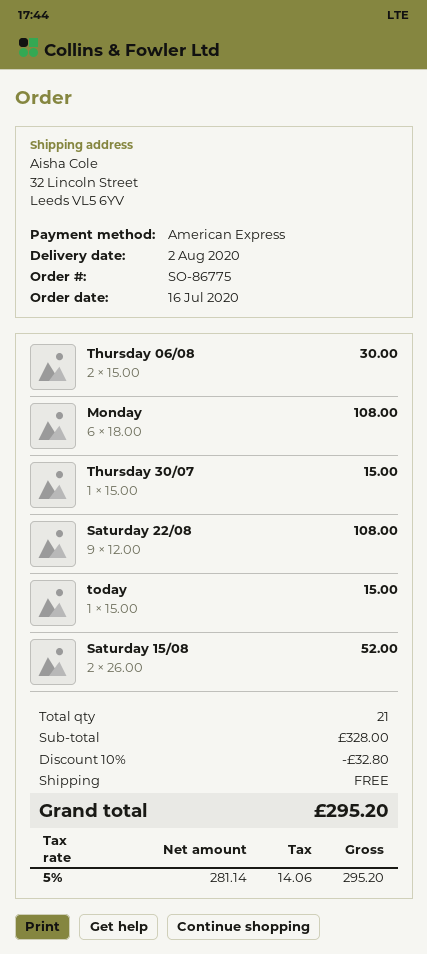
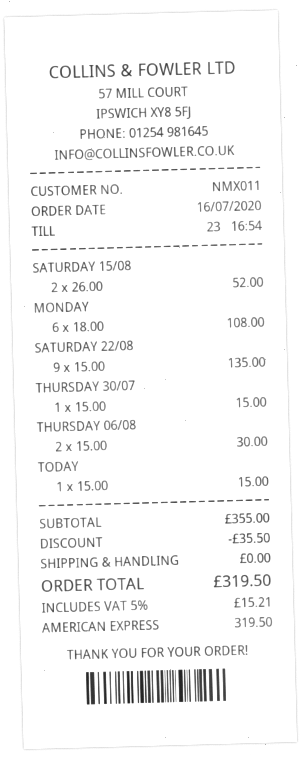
Saturday 22/08: 9 x 12.00 = 108.00 -> 9 x 15.00 = 135.00
subtotal: 328.00 -> 355.00
discount: 32.80 -> 35.50
tax: 5% = 14.06 -> 5% = 15.21
total: 295.20 -> 319.50

